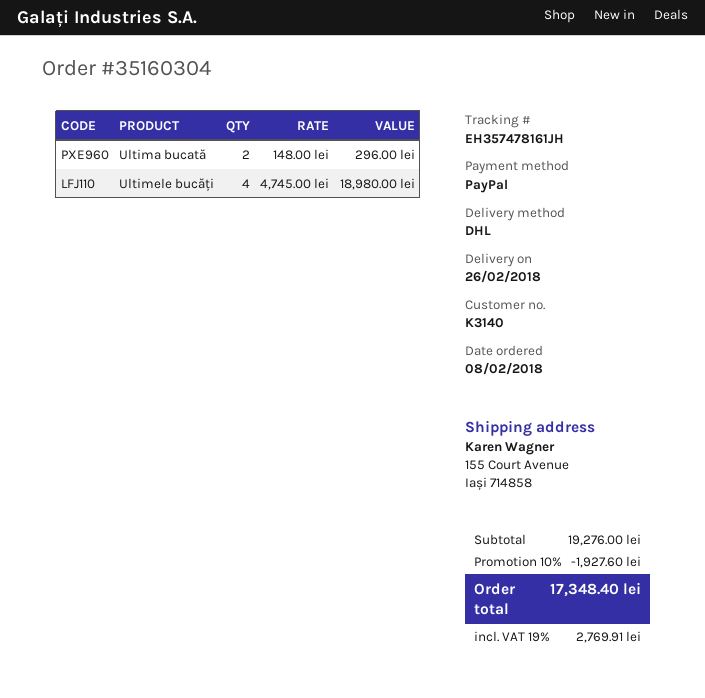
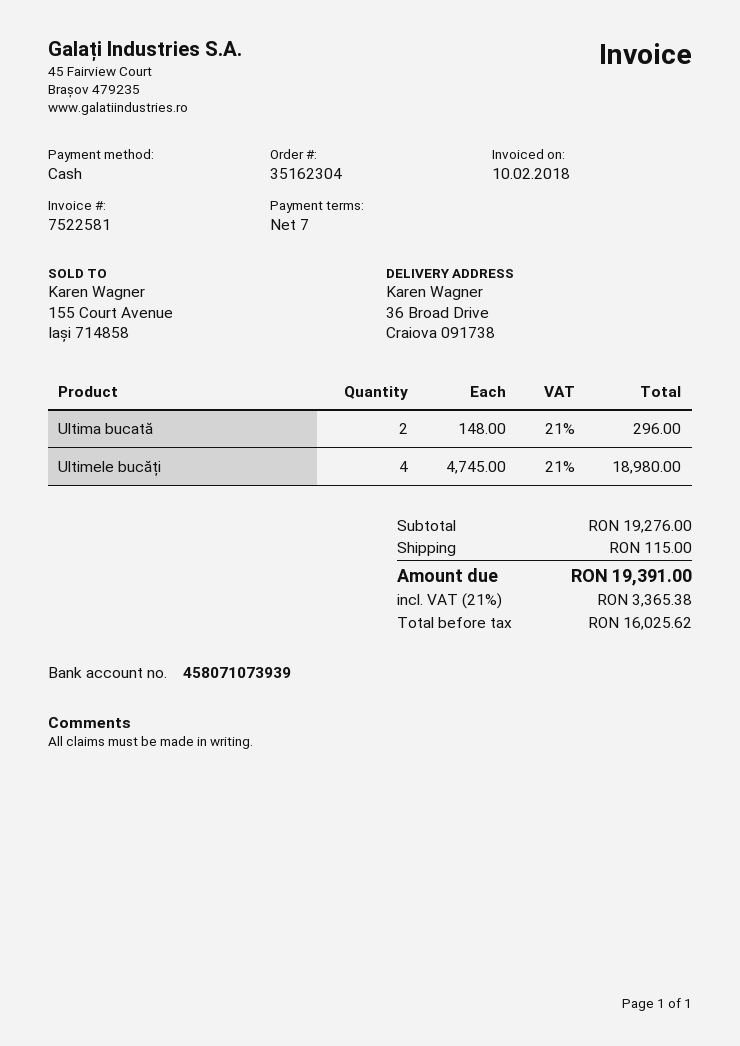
order number: 35160304 -> 35162304
payment method: PayPal -> cash
ship to: 155 Court Avenue, Iași 714858 -> 36 Broad Drive, Craiova 091738
discount: 10% = 1927.60 -> none
shipping: none -> 115.00
tax: 19% = 2769.91 -> 21% = 3365.38
total: 17348.40 -> 19391.00

